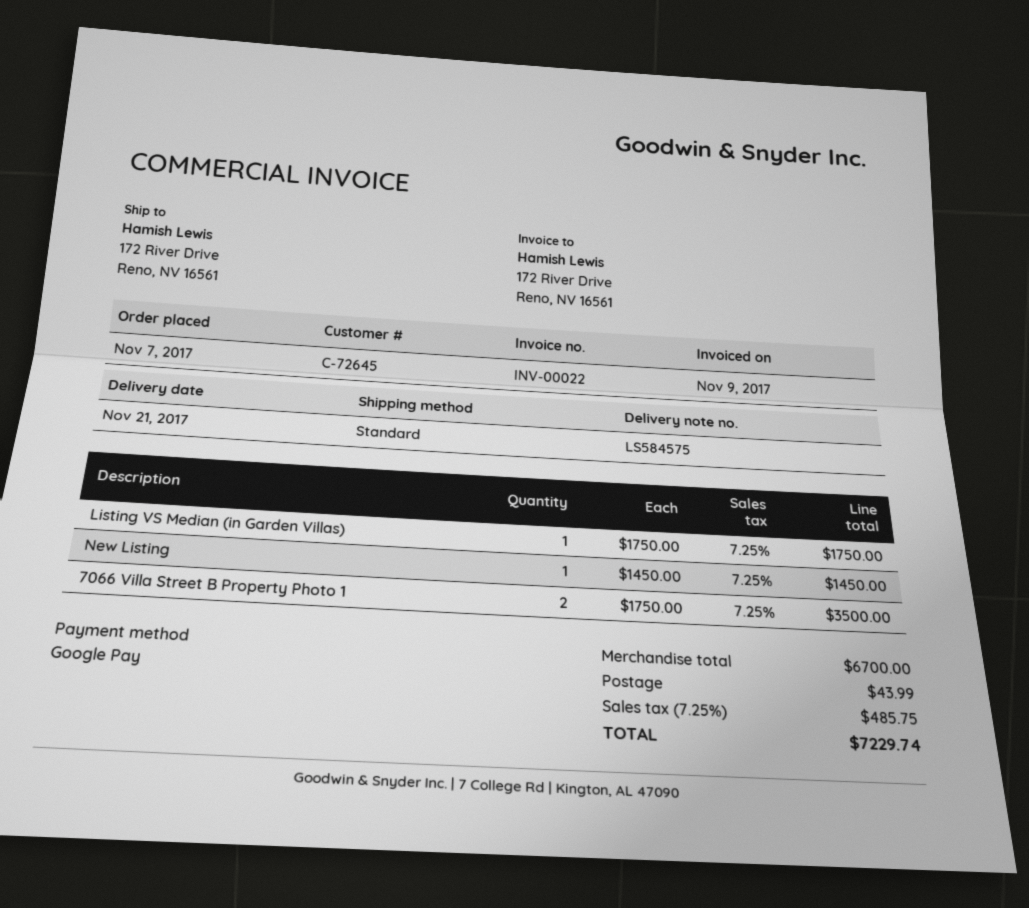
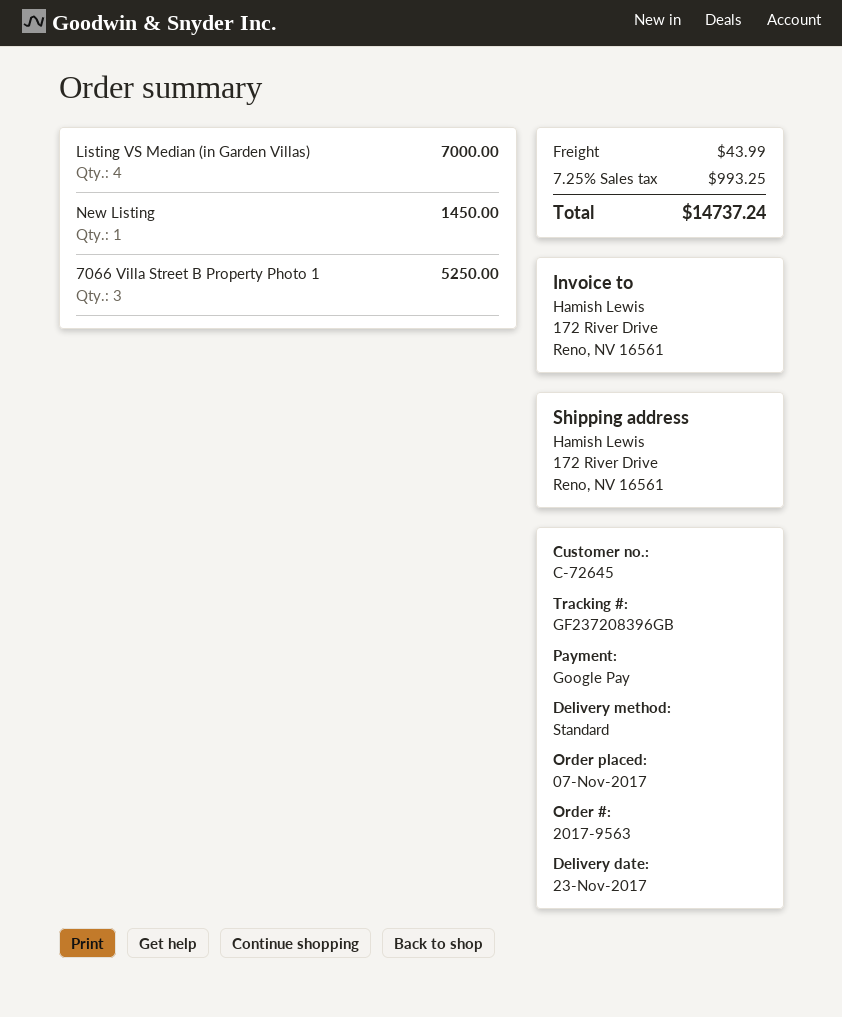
delivery date: 2017-11-21 -> 2017-11-23
Listing VS Median (in Garden Villas): 1 for 1750.00 -> 4 for 7000.00
7066 Villa Street B Property Photo 1: 2 for 3500.00 -> 3 for 5250.00
tax: 7.25% = 485.75 -> 7.25% = 993.25
total: 7229.74 -> 14737.24

